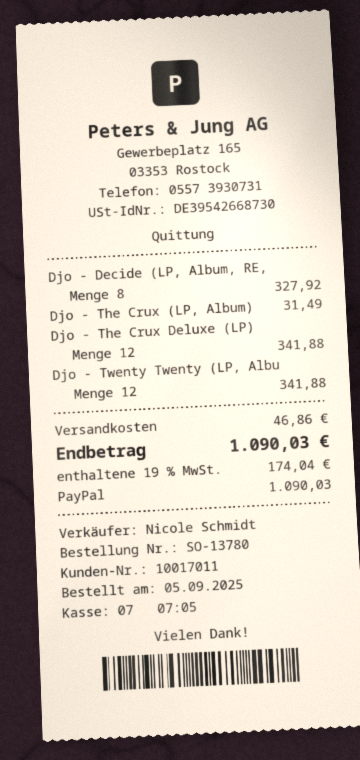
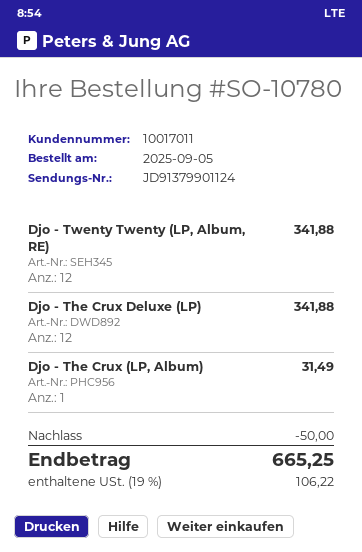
order number: SO-13780 -> SO-10780
Djo - Decide (LP, Album, RE,: 8 for 327.92 -> none
discount: none -> 50.00
shipping: 46.86 -> none
tax: 19% = 174.04 -> 19% = 106.22
total: 1090.03 -> 665.25

